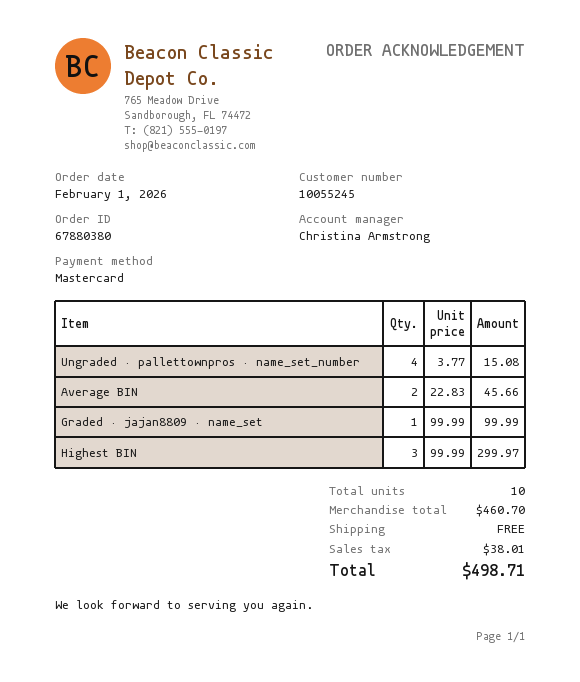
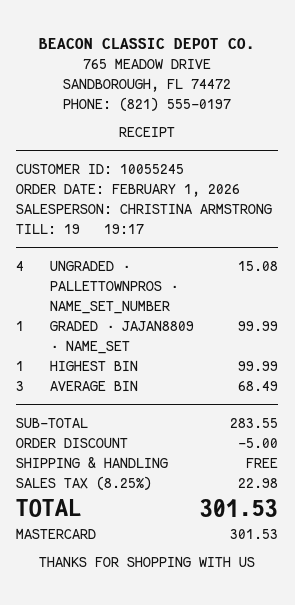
Average BIN: 2 for 45.66 -> 3 for 68.49
Highest BIN: 3 for 299.97 -> 1 for 99.99
subtotal: 460.70 -> 283.55
discount: none -> 5.00
tax: 38.01 -> 22.98
total: 498.71 -> 301.53

